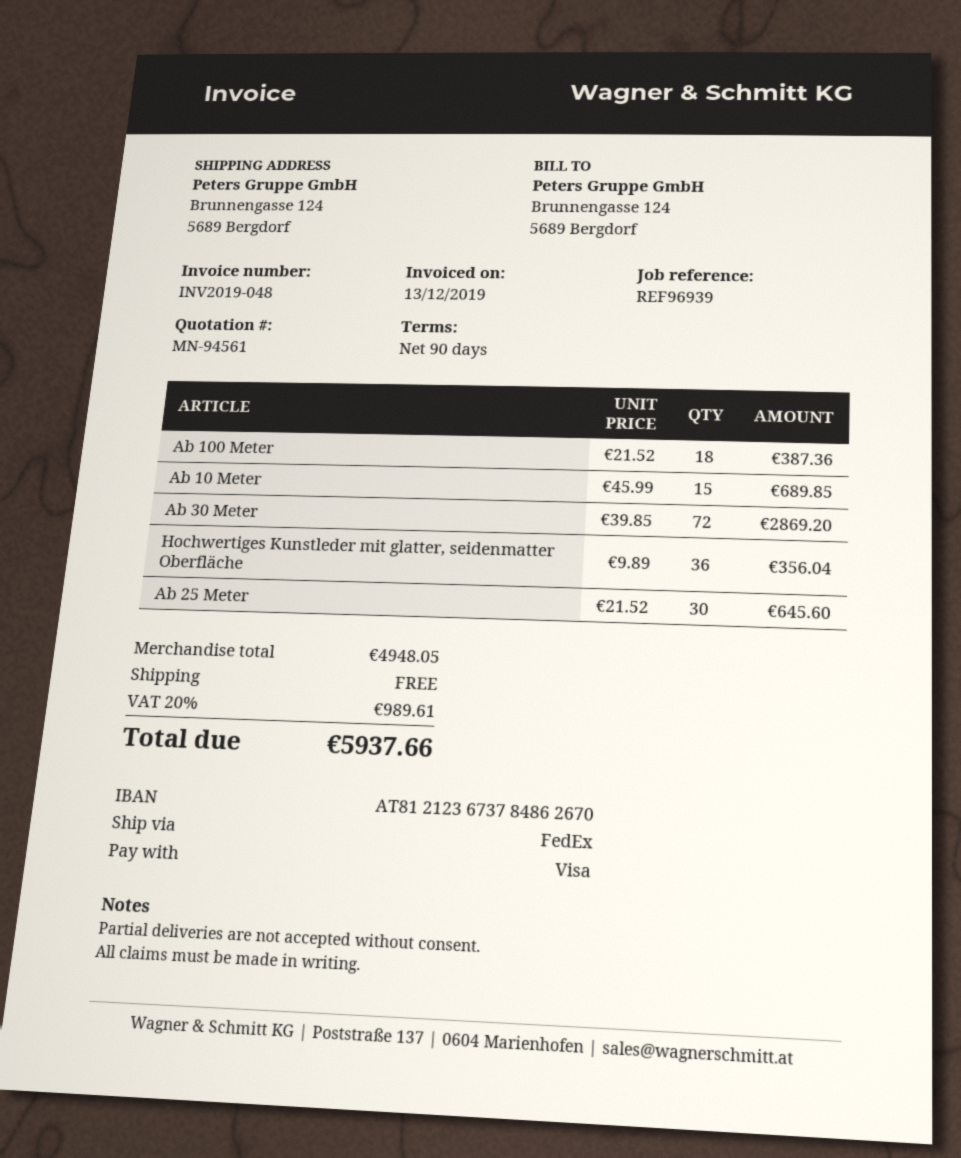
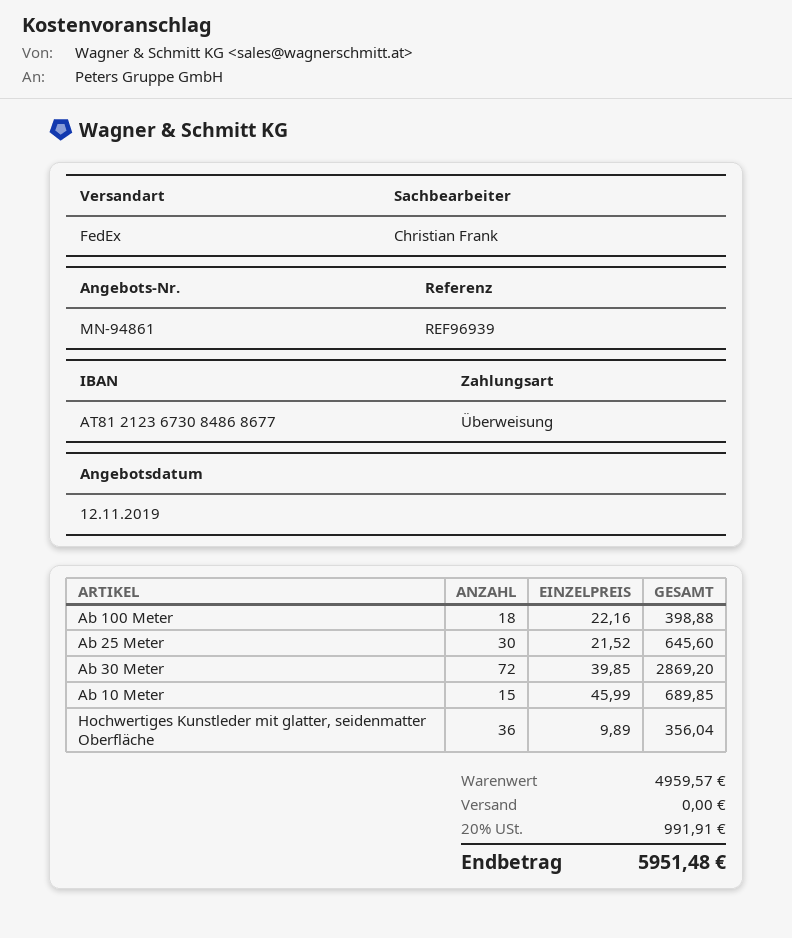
quote number: MN-94561 -> MN-94861
payment method: Visa -> bank transfer
bank account: AT812123673784862670 -> AT812123673084868677
Ab 100 Meter: 18 x 21.52 = 387.36 -> 18 x 22.16 = 398.88
subtotal: 4948.05 -> 4959.57
tax: 20% = 989.61 -> 20% = 991.91
total: 5937.66 -> 5951.48

